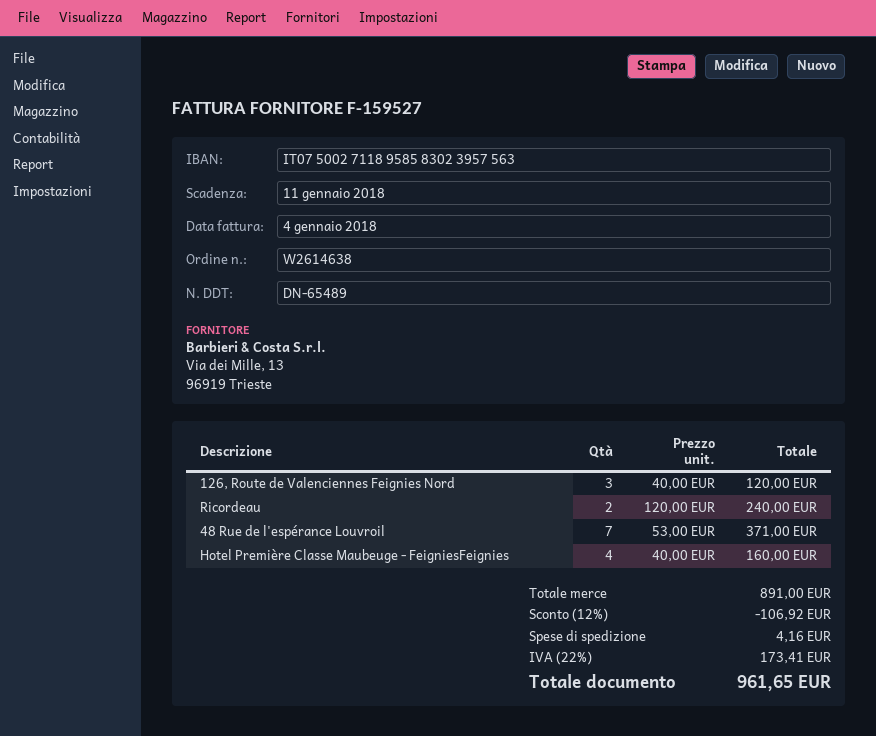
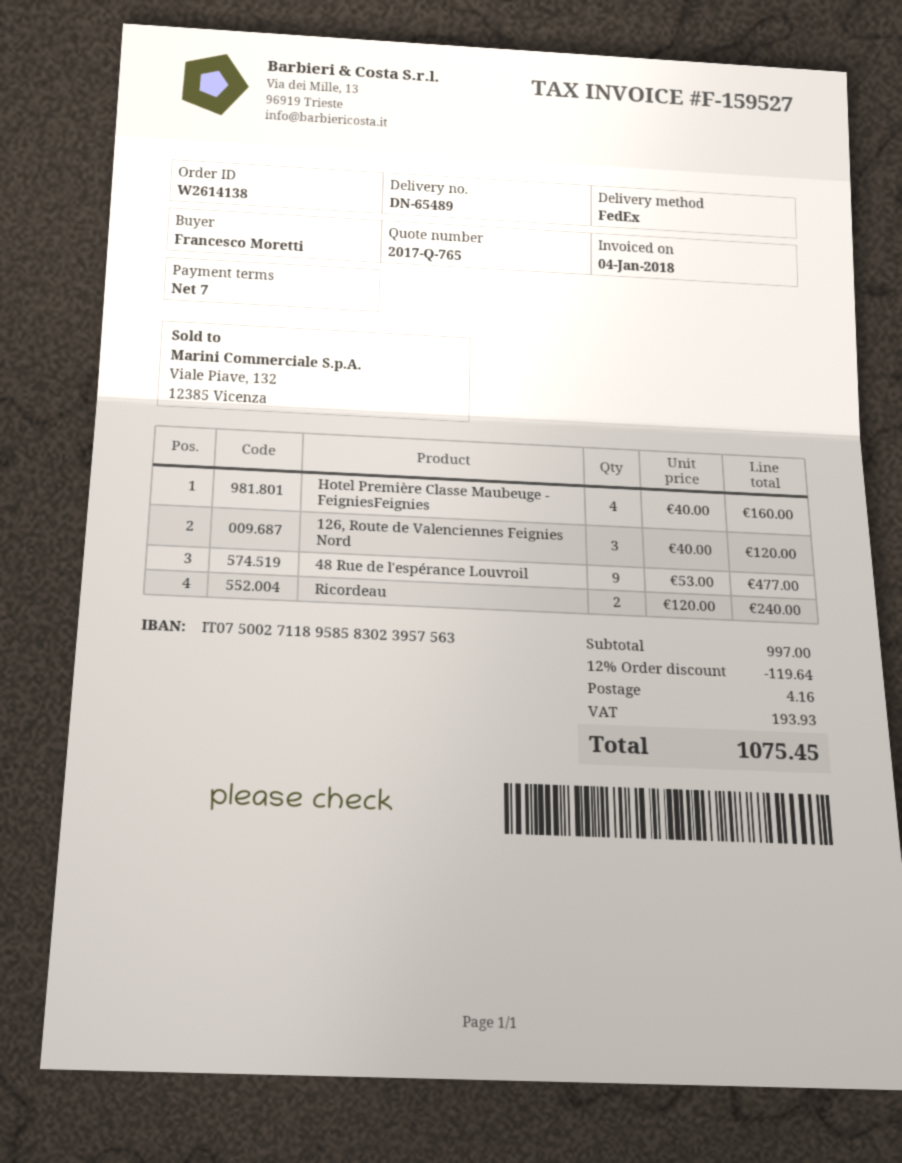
order number: W2614638 -> W2614138
48 Rue de l'espérance Louvroil: 7 x 53.00 = 371.00 -> 9 x 53.00 = 477.00
subtotal: 891.00 -> 997.00
discount: 12% = 106.92 -> 12% = 119.64
tax: 173.41 -> 193.93
total: 961.65 -> 1075.45

